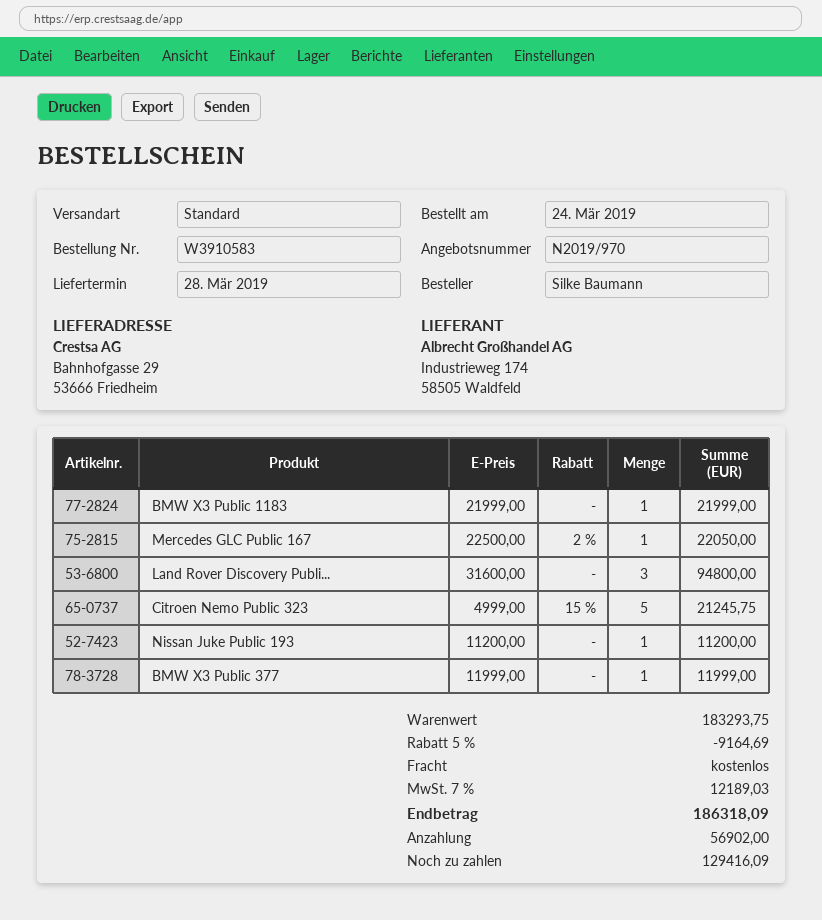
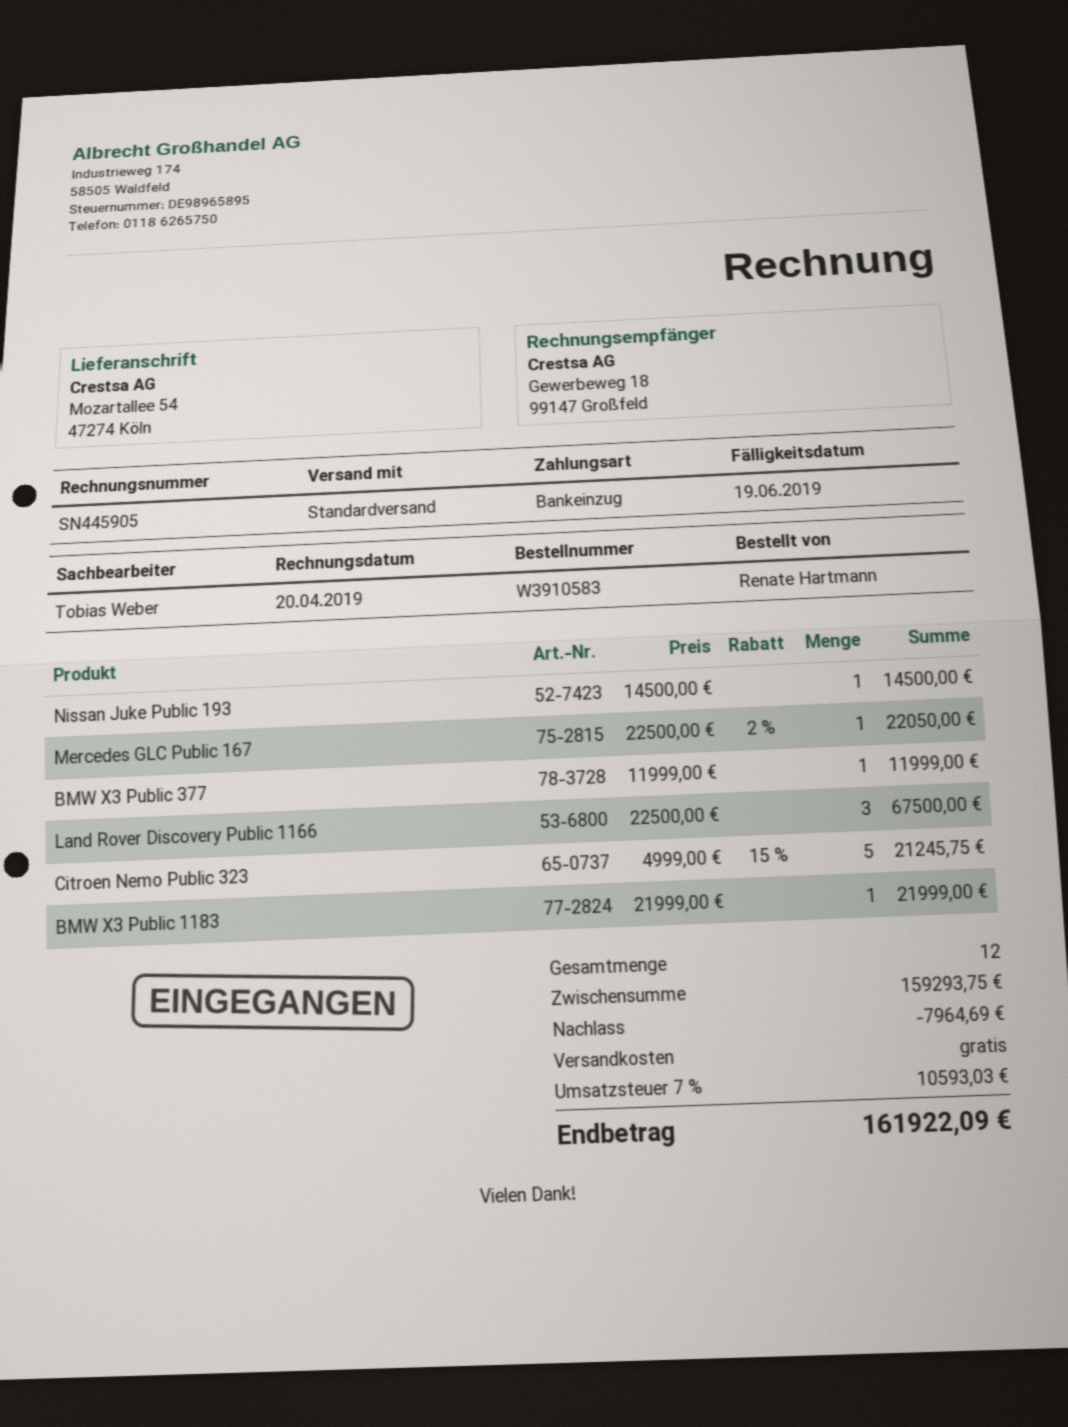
ordered by: Silke Baumann -> Renate Hartmann
ship to: Bahnhofgasse 29, 53666 Friedheim -> Mozartallee 54, 47274 Köln
Land Rover Discovery Publi...: 3 x 31600.00 = 94800.00 -> 3 x 22500.00 = 67500.00
Nissan Juke Public 193: 1 x 11200.00 = 11200.00 -> 1 x 14500.00 = 14500.00
subtotal: 183293.75 -> 159293.75
discount: 9164.69 -> 7964.69
tax: 7% = 12189.03 -> 7% = 10593.03
total: 186318.09 -> 161922.09

